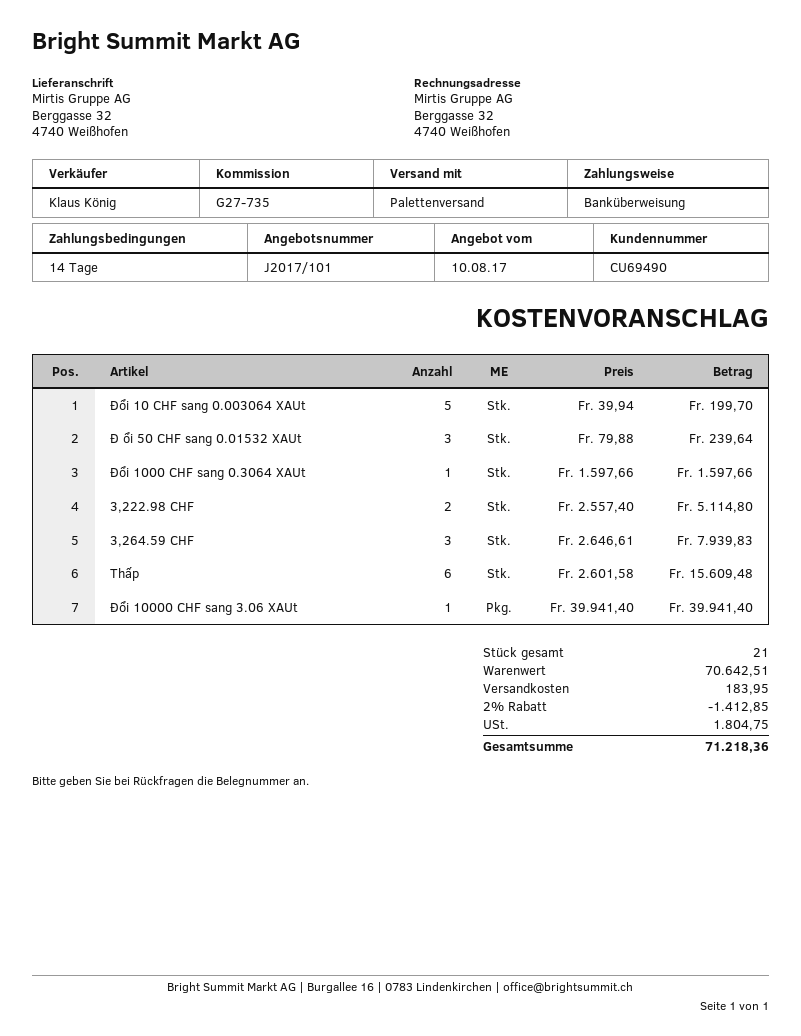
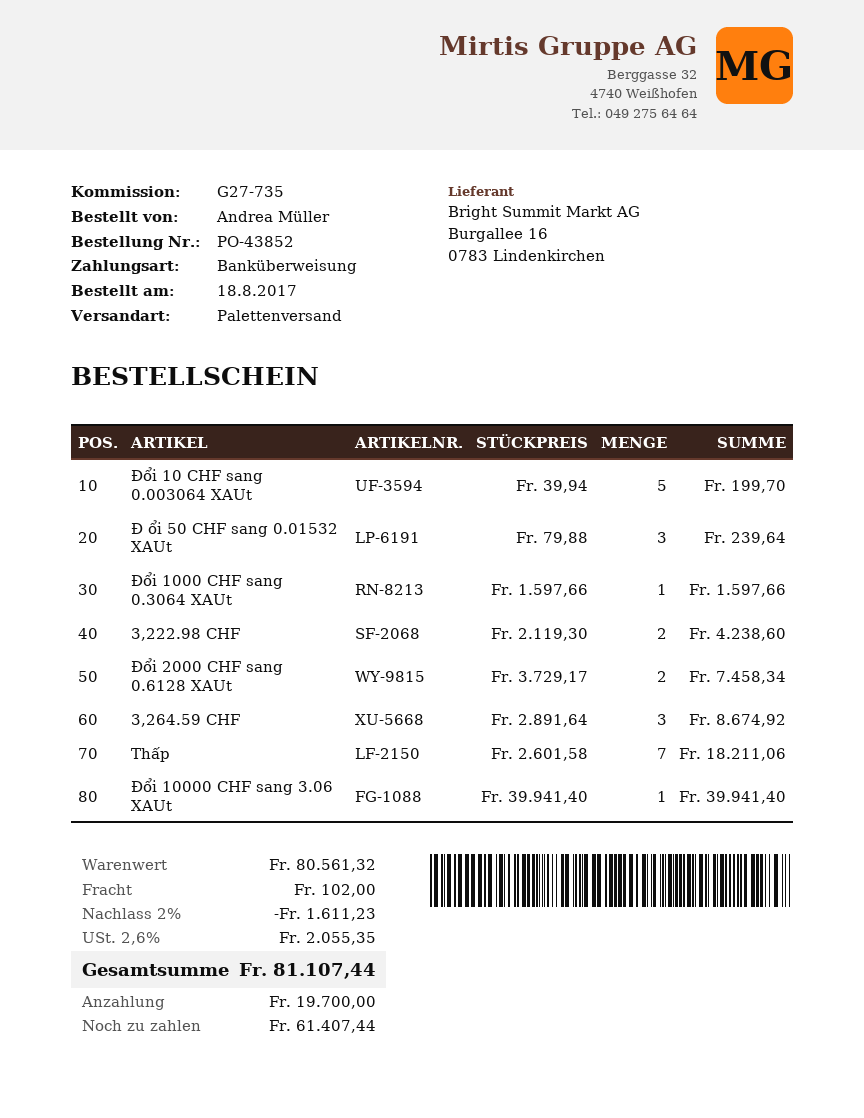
3,222.98 CHF: 2 x 2557.40 = 5114.80 -> 2 x 2119.30 = 4238.60
3,264.59 CHF: 3 x 2646.61 = 7939.83 -> 3 x 2891.64 = 8674.92
Thấp: 6 x 2601.58 = 15609.48 -> 7 x 2601.58 = 18211.06
Đổi 2000 CHF sang 0.6128 XAUt: none -> 2 x 3729.17 = 7458.34
subtotal: 70642.51 -> 80561.32
discount: 2% = 1412.85 -> 2% = 1611.23
shipping: 183.95 -> 102.00
tax: 1804.75 -> 2055.35
total: 71218.36 -> 81107.44

